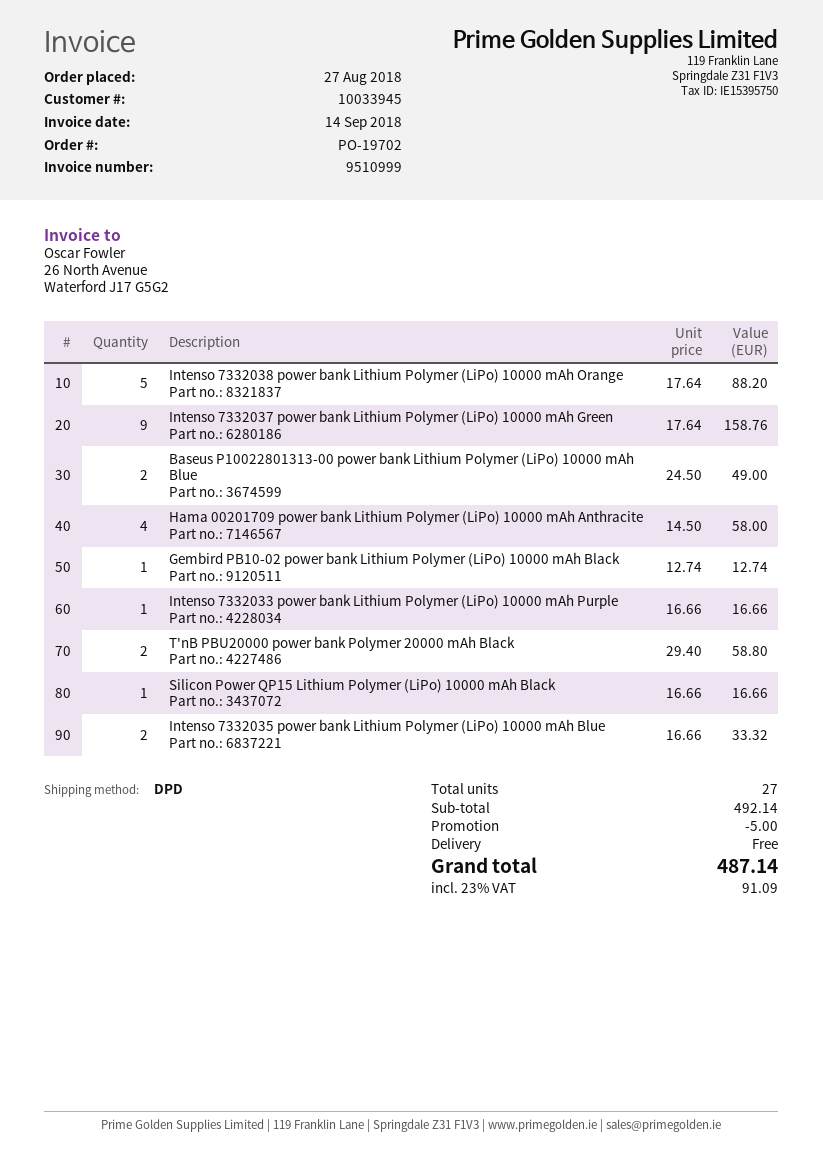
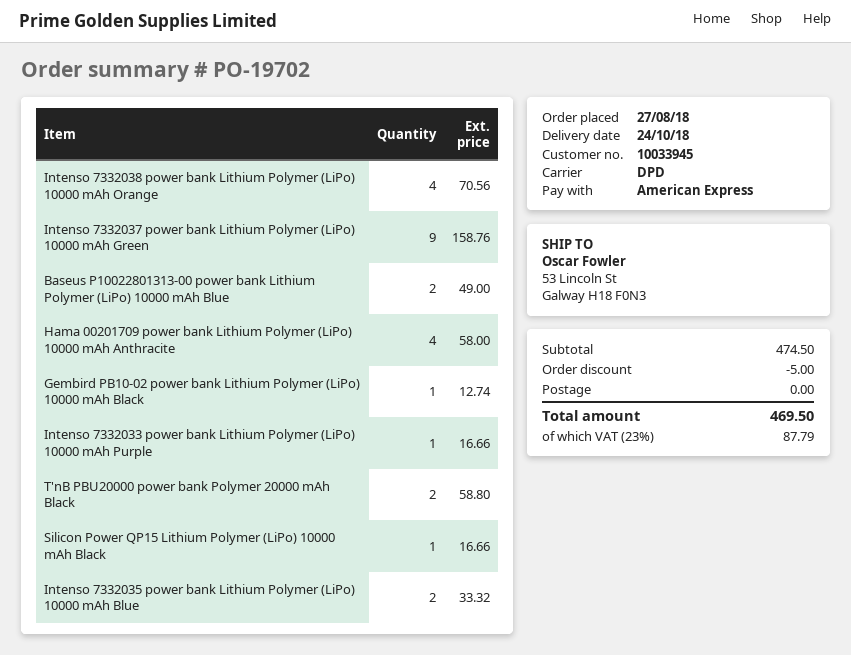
Intenso 7332038 power bank Lithium Polymer (LiPo) 10000 mAh Orange: 5 for 88.20 -> 4 for 70.56
subtotal: 492.14 -> 474.50
tax: 23% = 91.09 -> 23% = 87.79
total: 487.14 -> 469.50

